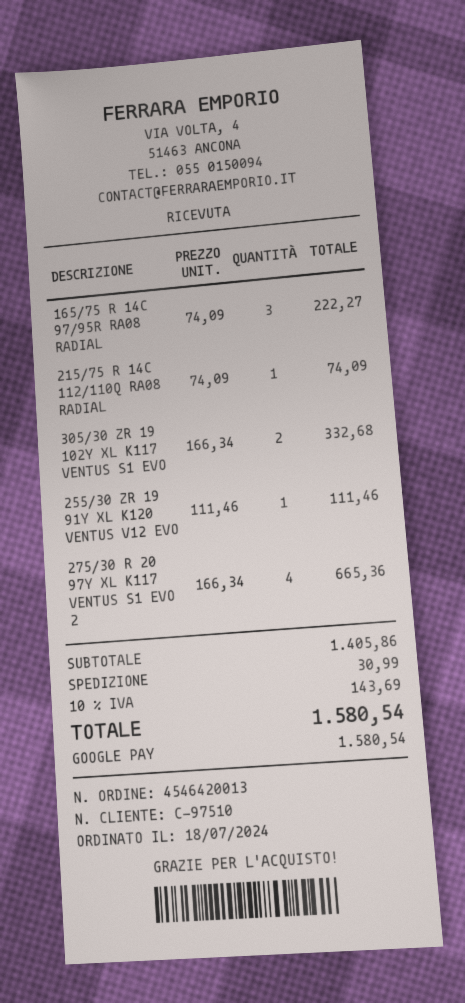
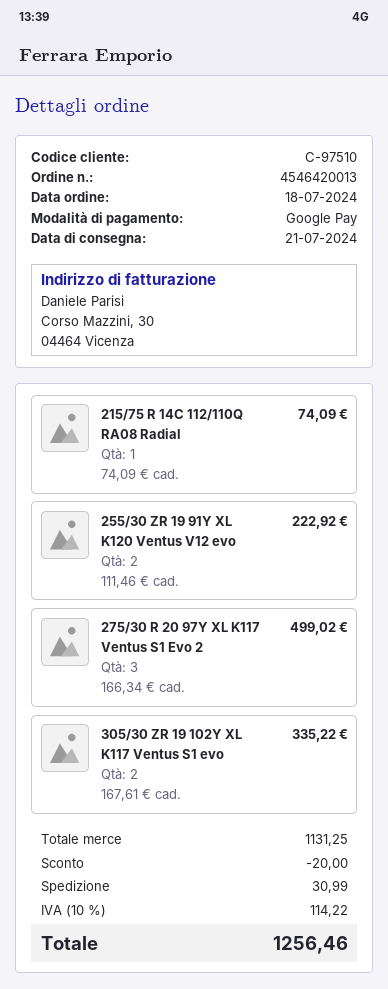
165/75 R 14C 97/95R RA08 RADIAL: 3 x 74.09 = 222.27 -> none
305/30 ZR 19 102Y XL K117 VENTUS S1 EVO: 2 x 166.34 = 332.68 -> 2 x 167.61 = 335.22
255/30 ZR 19 91Y XL K120 VENTUS V12 EVO: 1 x 111.46 = 111.46 -> 2 x 111.46 = 222.92
275/30 R 20 97Y XL K117 VENTUS S1 EVO 2: 4 x 166.34 = 665.36 -> 3 x 166.34 = 499.02
subtotal: 1405.86 -> 1131.25
discount: none -> 20.00
tax: 10% = 143.69 -> 10% = 114.22
total: 1580.54 -> 1256.46

